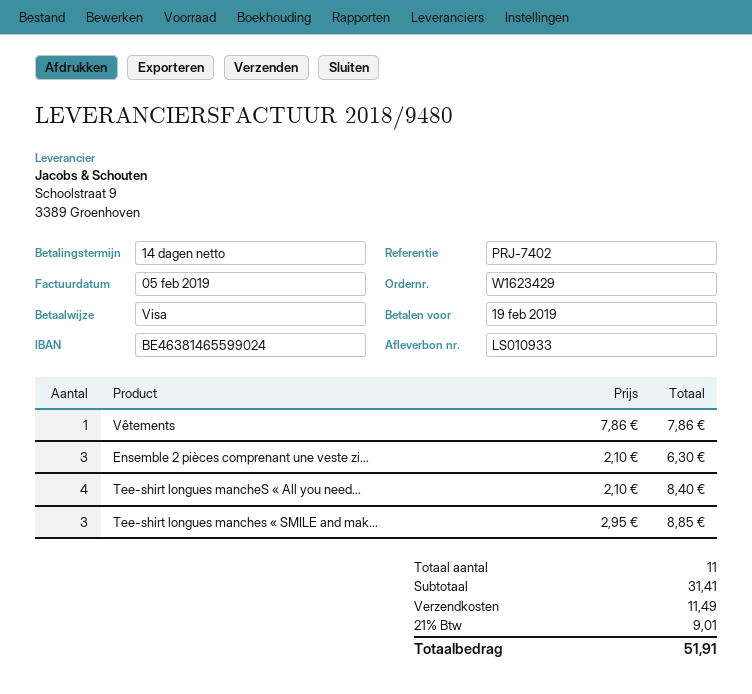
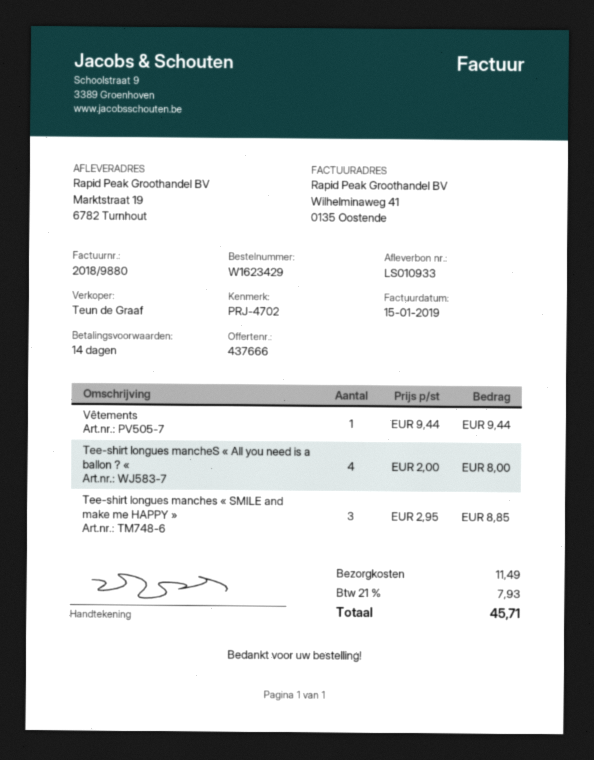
invoice number: 2018/9480 -> 2018/9880
invoice date: 2019-02-05 -> 2019-01-15
reference: PRJ-7402 -> PRJ-4702
Vêtements: 1 x 7.86 = 7.86 -> 1 x 9.44 = 9.44
Ensemble 2 pièces comprenant une veste zi...: 3 x 2.10 = 6.30 -> none
Tee-shirt longues mancheS « All you need...: 4 x 2.10 = 8.40 -> 4 x 2.00 = 8.00
tax: 21% = 9.01 -> 21% = 7.93
total: 51.91 -> 45.71

